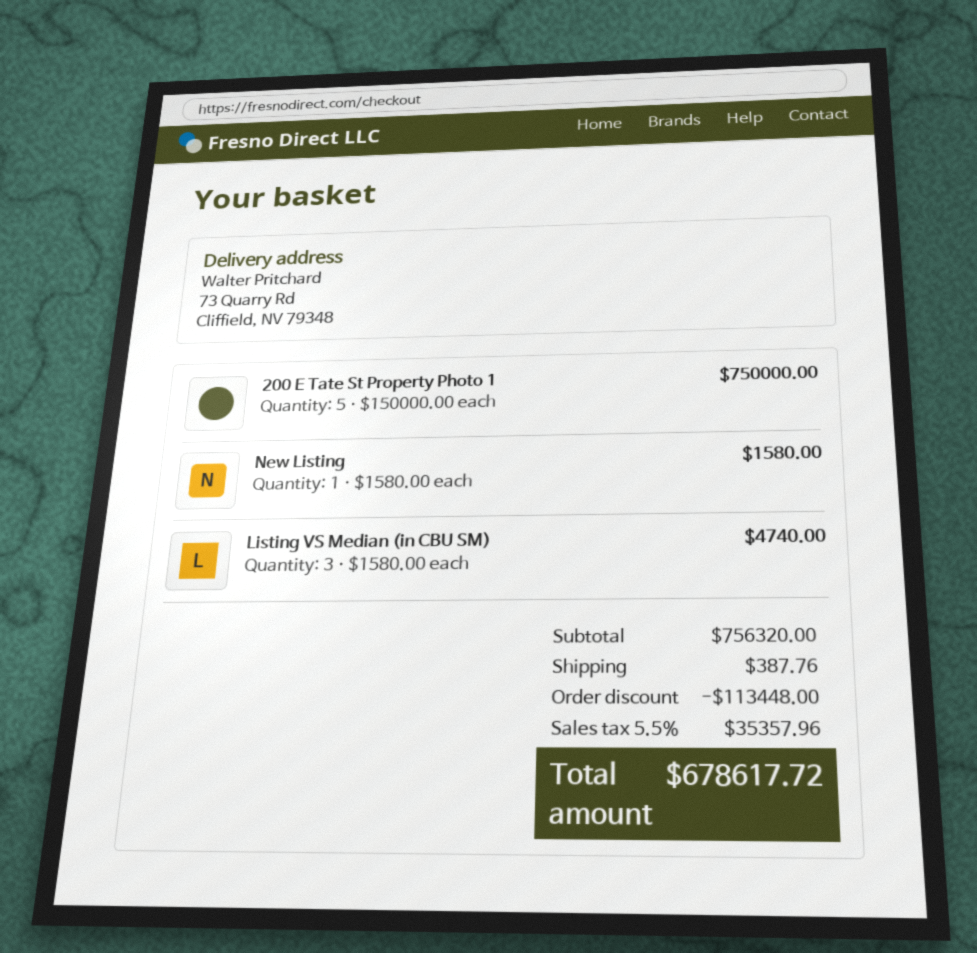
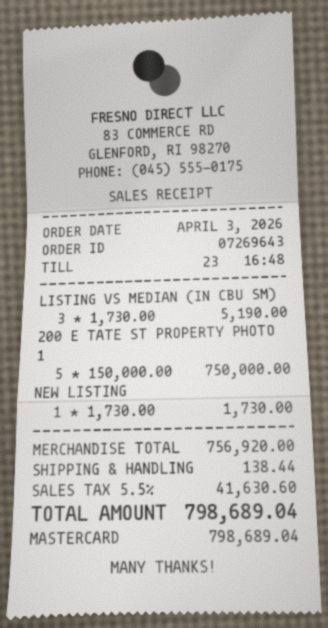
New Listing: 1 x 1580.00 = 1580.00 -> 1 x 1730.00 = 1730.00
Listing VS Median (in CBU SM): 3 x 1580.00 = 4740.00 -> 3 x 1730.00 = 5190.00
subtotal: 756320.00 -> 756920.00
discount: 113448.00 -> none
shipping: 387.76 -> 138.44
tax: 5.5% = 35357.96 -> 5.5% = 41630.60
total: 678617.72 -> 798689.04

